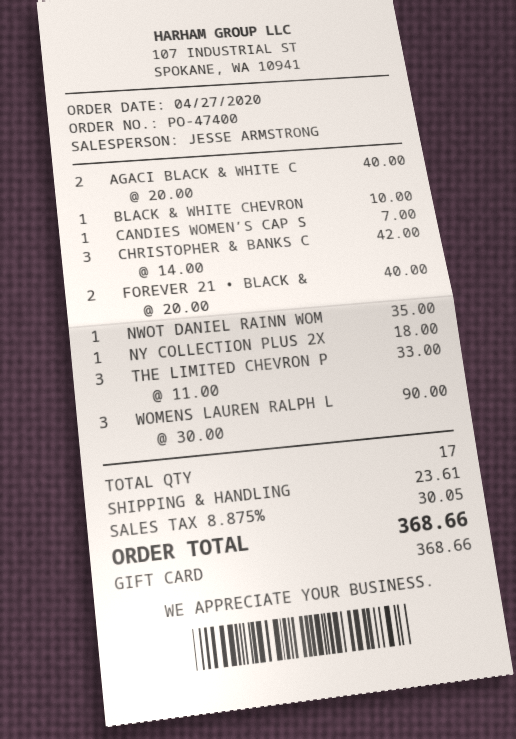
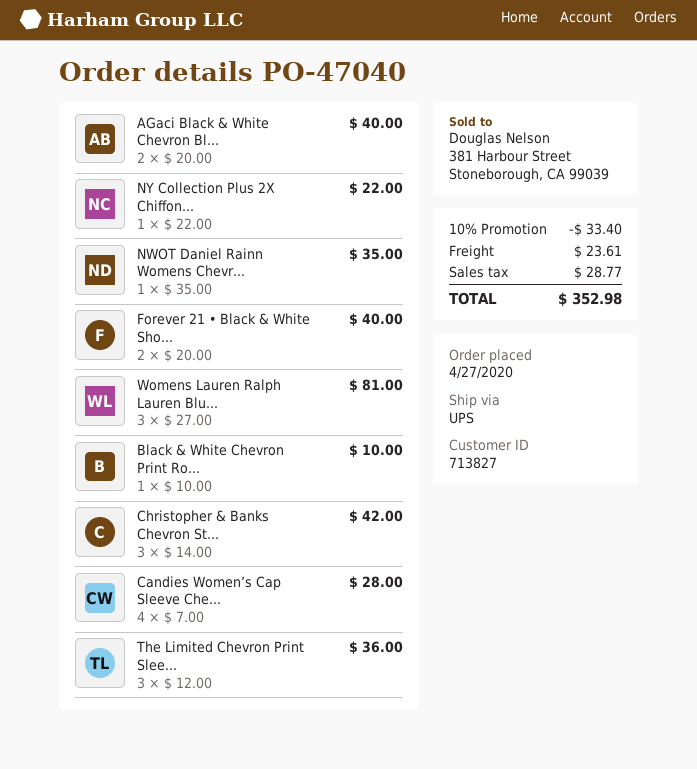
order number: PO-47400 -> PO-47040
CANDIES WOMEN’S CAP S: 1 x 7.00 = 7.00 -> 4 x 7.00 = 28.00
NY COLLECTION PLUS 2X: 1 x 18.00 = 18.00 -> 1 x 22.00 = 22.00
THE LIMITED CHEVRON P: 3 x 11.00 = 33.00 -> 3 x 12.00 = 36.00
WOMENS LAUREN RALPH L: 3 x 30.00 = 90.00 -> 3 x 27.00 = 81.00
discount: none -> 10% = 33.40
tax: 30.05 -> 28.77
total: 368.66 -> 352.98

